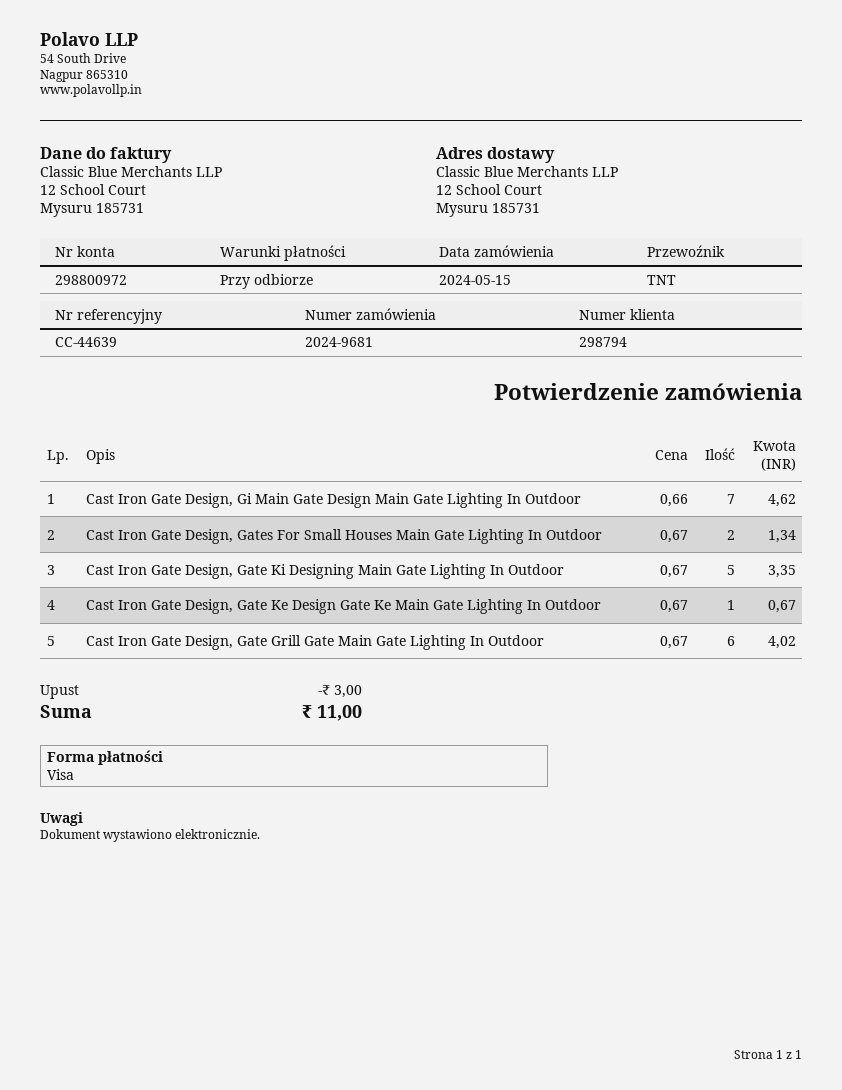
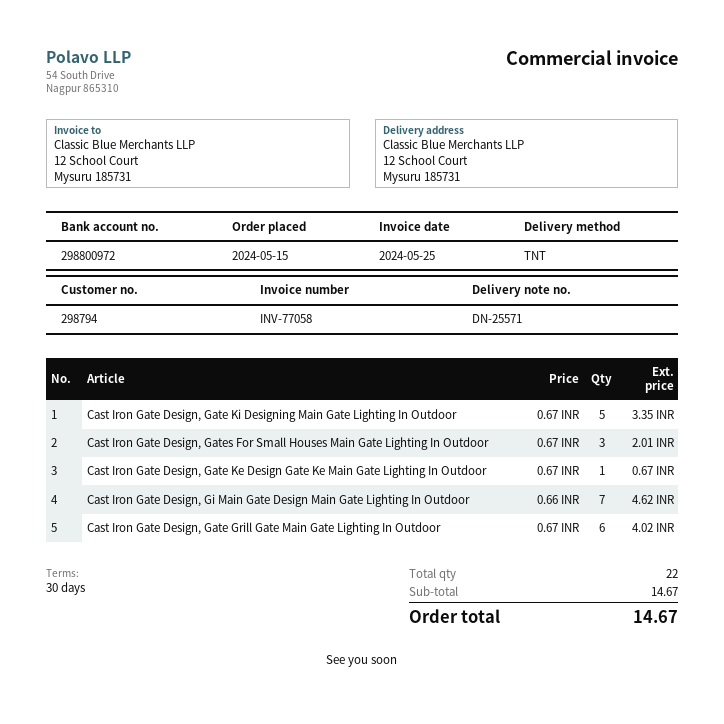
payment terms: on receipt -> 30 days
Cast Iron Gate Design, Gates For Small Houses Main Gate Lighting In Outdoor: 2 x 0.67 = 1.34 -> 3 x 0.67 = 2.01
discount: 3.00 -> none
total: 11.00 -> 14.67

